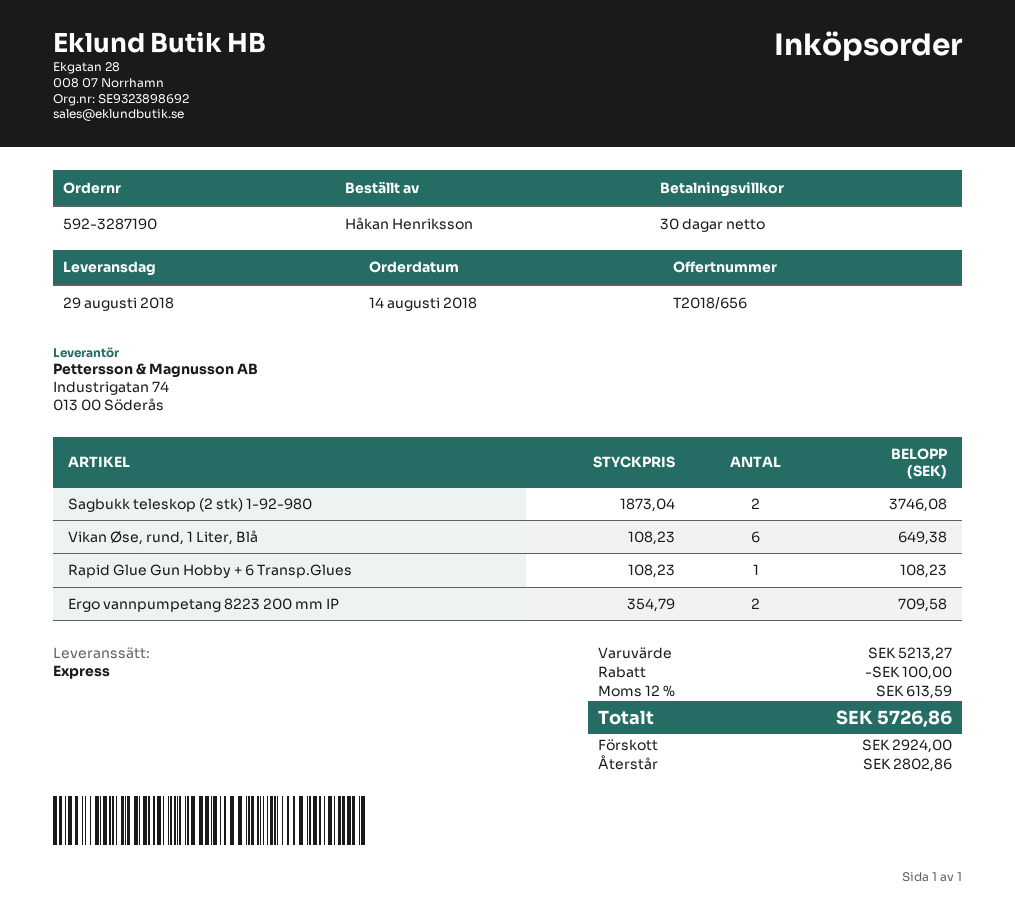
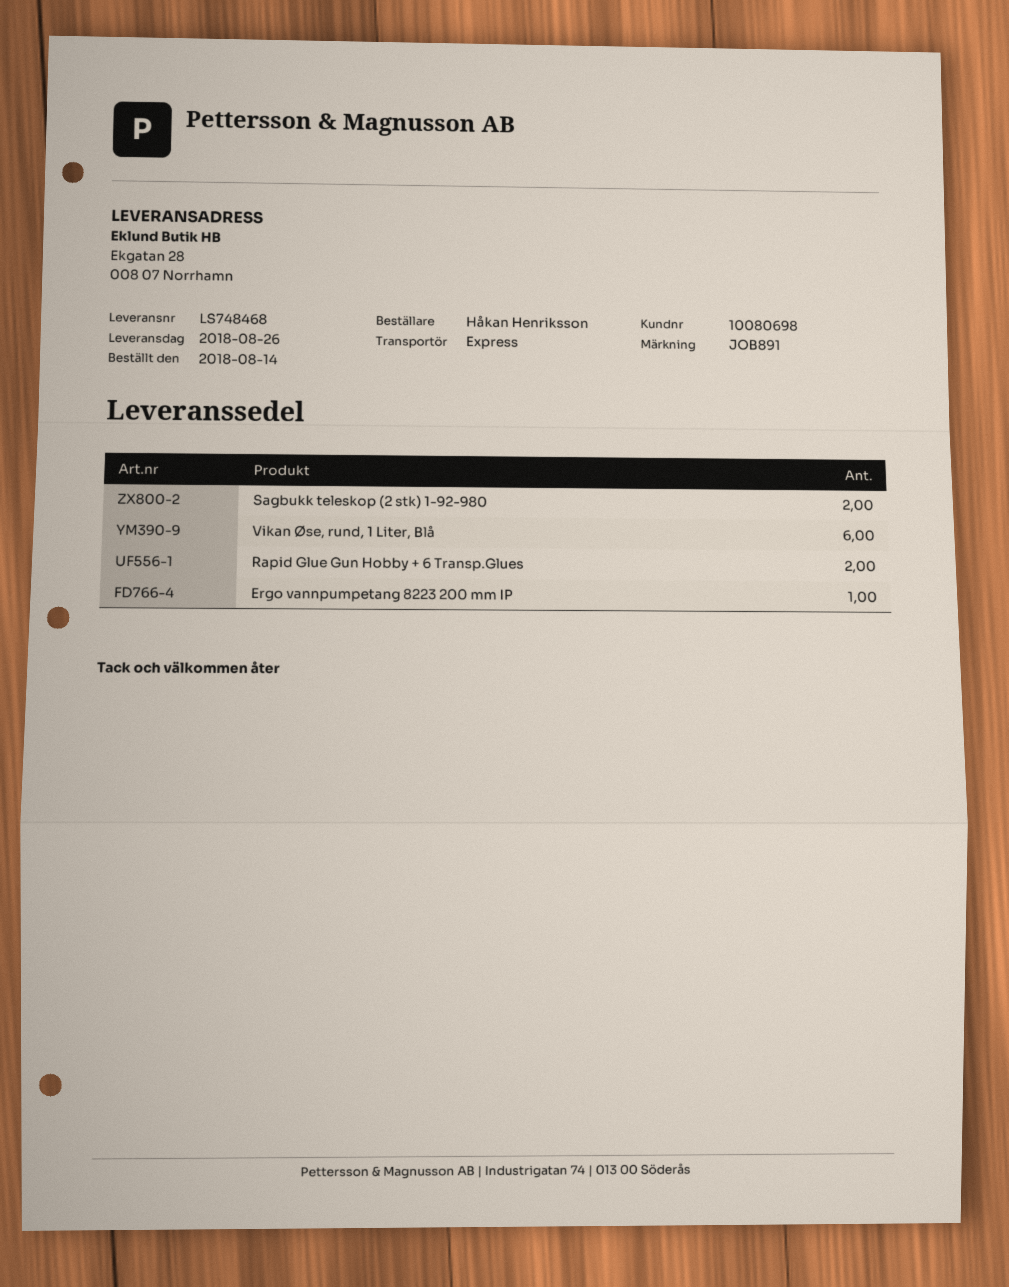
delivery date: 2018-08-29 -> 2018-08-26
Rapid Glue Gun Hobby + 6 Transp.Glues: 1 -> 2
Ergo vannpumpetang 8223 200 mm IP: 2 -> 1

